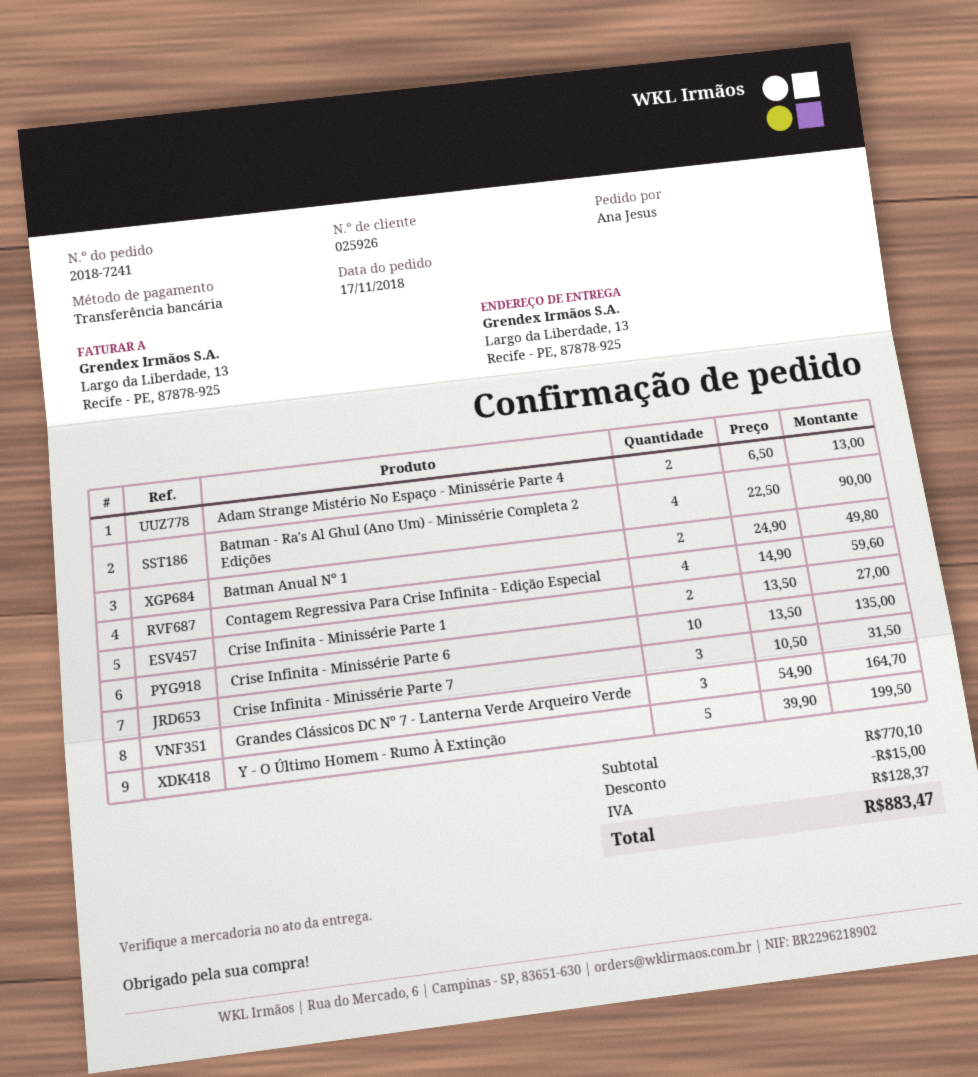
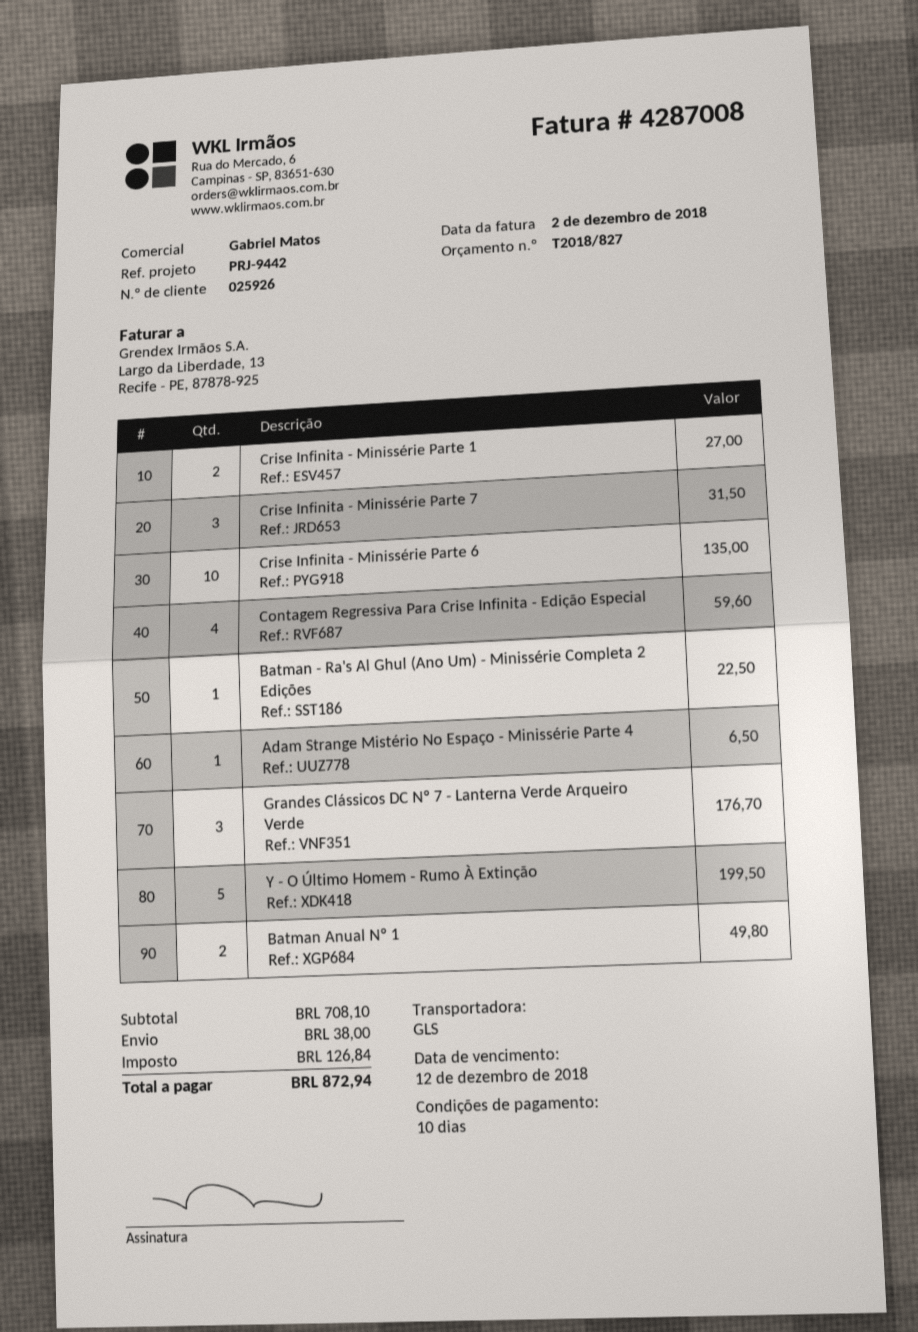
Adam Strange Mistério No Espaço - Minissérie Parte 4: 2 for 13.00 -> 1 for 6.50
Batman - Ra's Al Ghul (Ano Um) - Minissérie Completa 2 Edições: 4 for 90.00 -> 1 for 22.50
Grandes Clássicos DC Nº 7 - Lanterna Verde Arqueiro Verde: 3 for 164.70 -> 3 for 176.70
subtotal: 770.10 -> 708.10
discount: 15.00 -> none
shipping: none -> 38.00
tax: 128.37 -> 126.84
total: 883.47 -> 872.94

